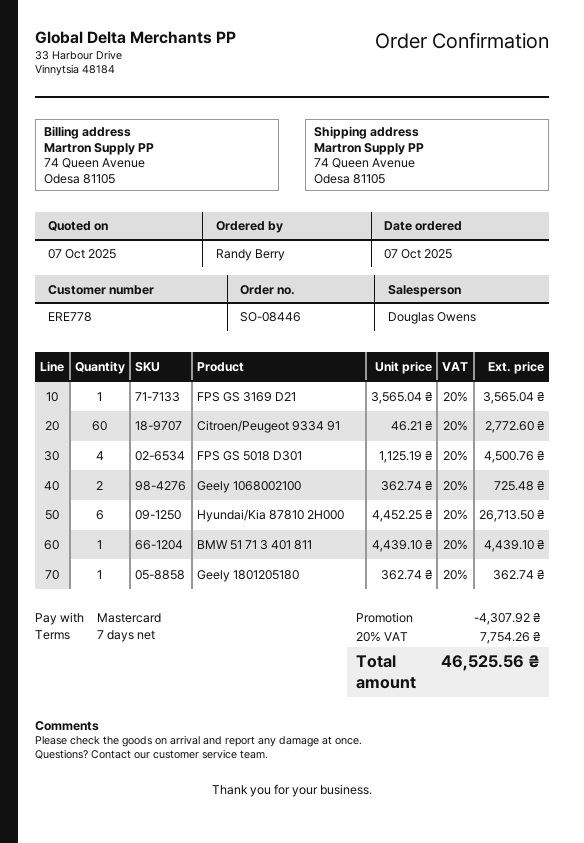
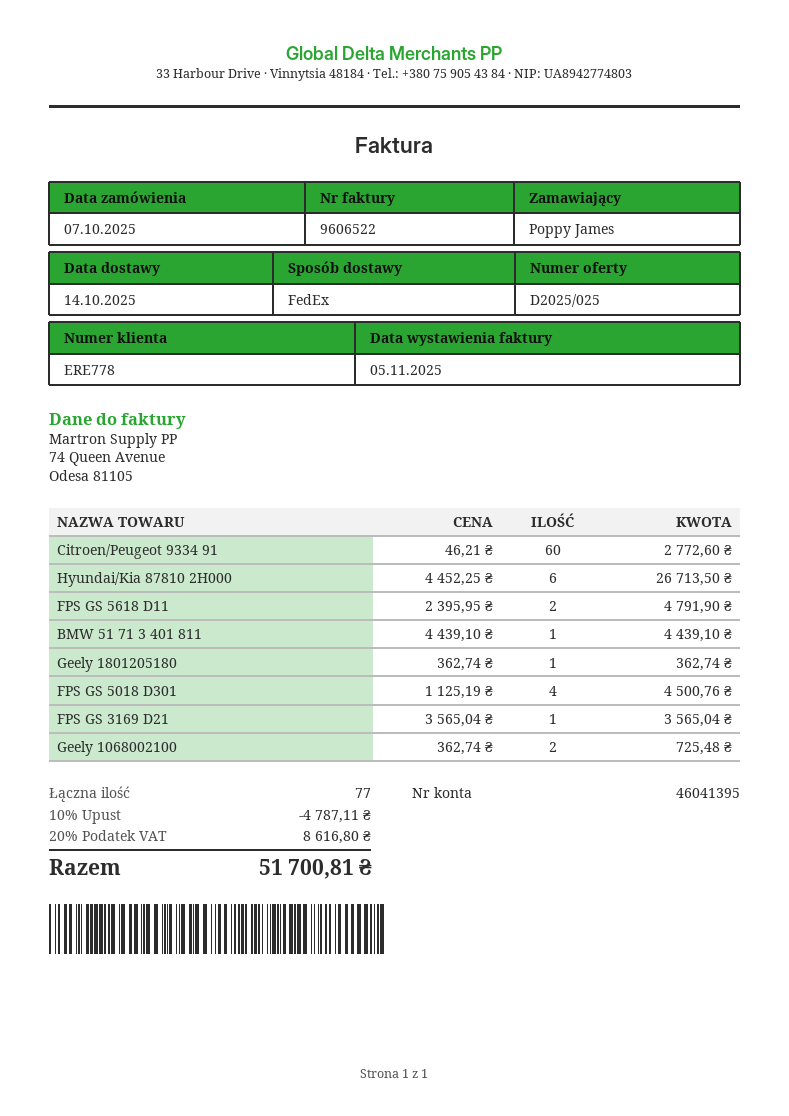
ordered by: Randy Berry -> Poppy James
FPS GS 5618 D11: none -> 2 x 2395.95 = 4791.90
discount: 4307.92 -> 4787.11
tax: 20% = 7754.26 -> 20% = 8616.80
total: 46525.56 -> 51700.81

